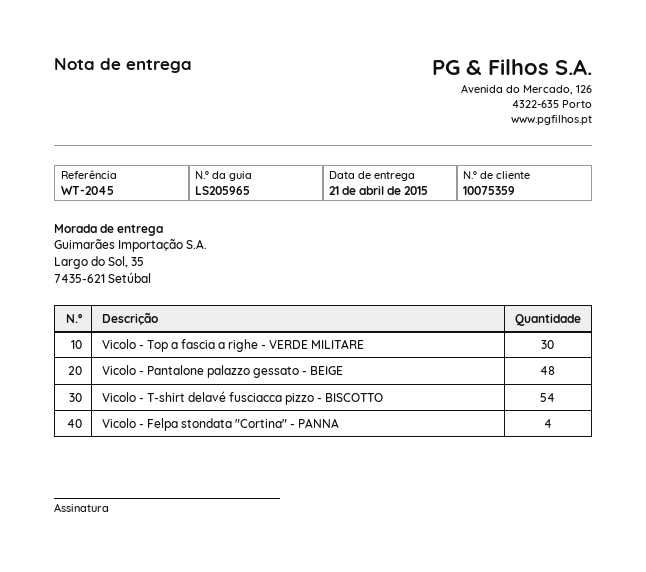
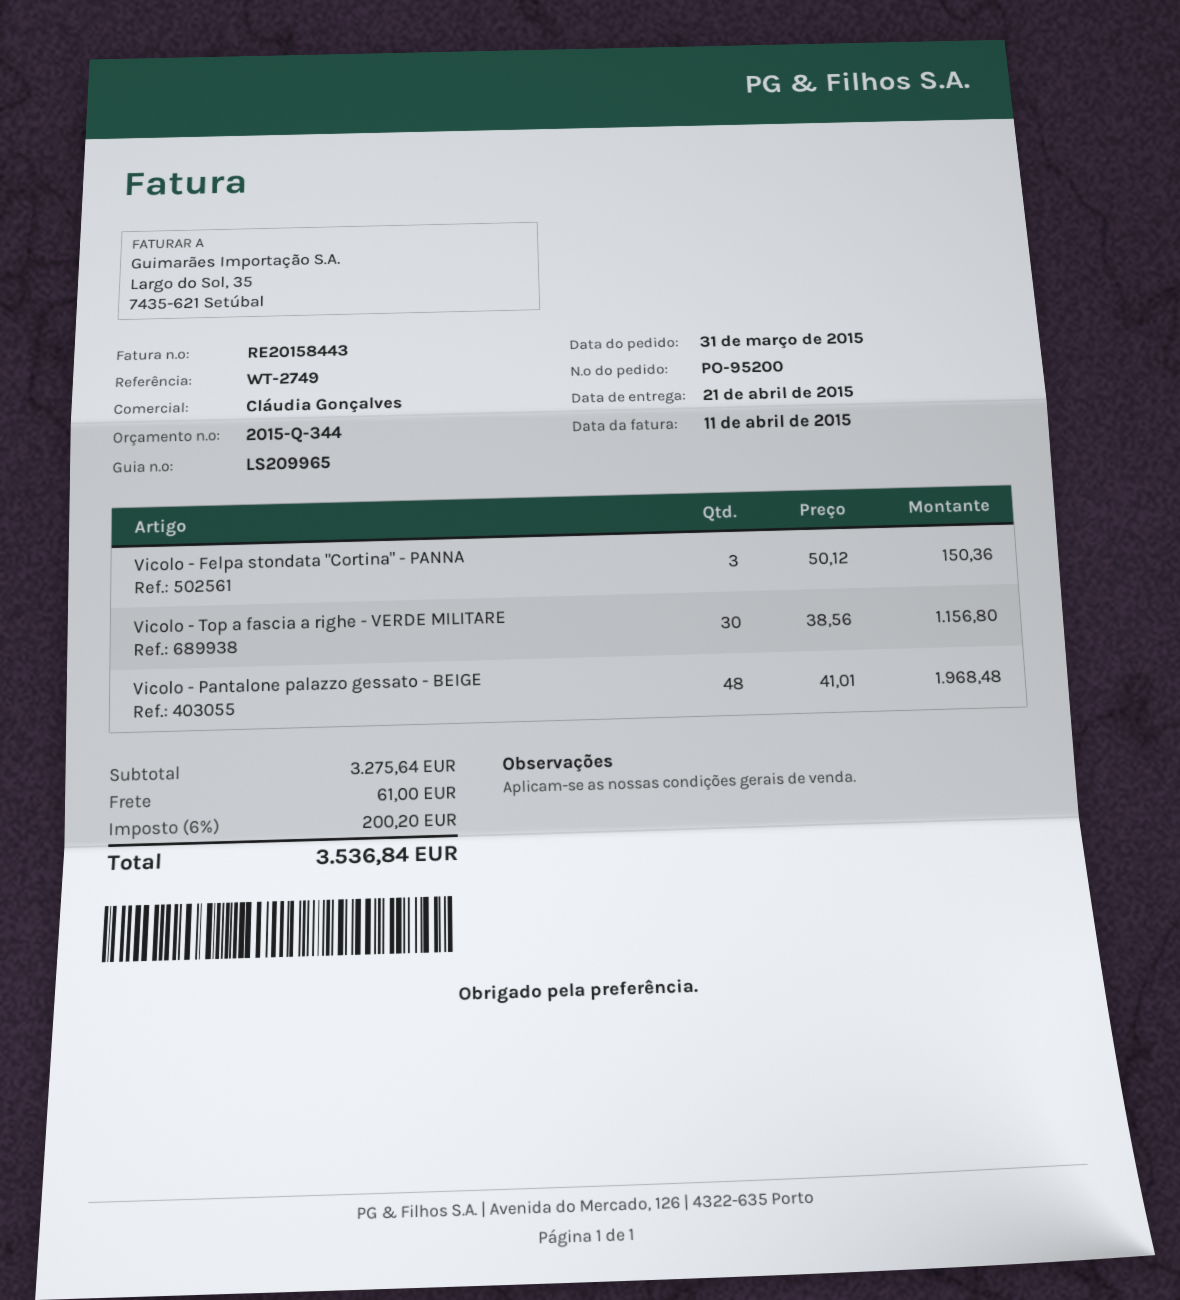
delivery note number: LS205965 -> LS209965
reference: WT-2045 -> WT-2749
Vicolo - T-shirt delavé fusciacca pizzo - BISCOTTO: 54 -> none
Vicolo - Felpa stondata "Cortina" - PANNA: 4 -> 3

